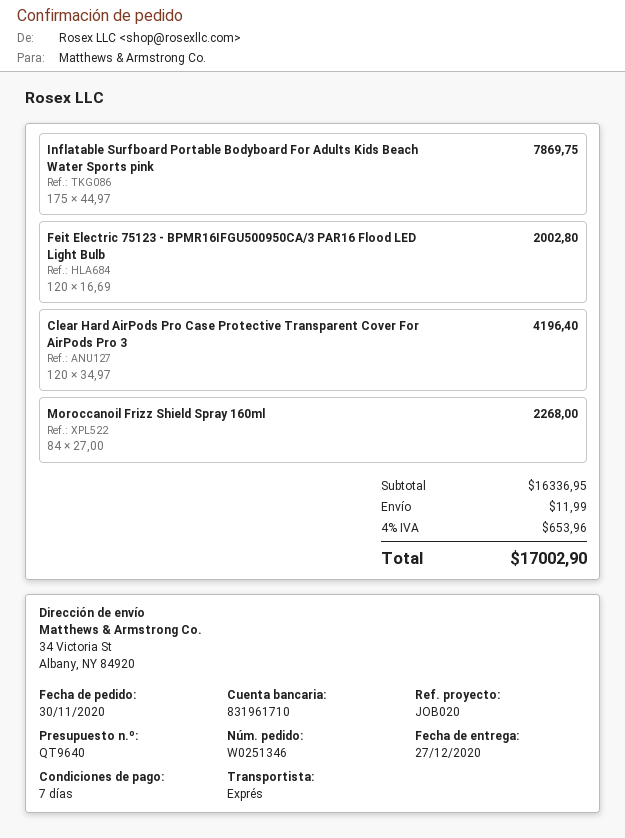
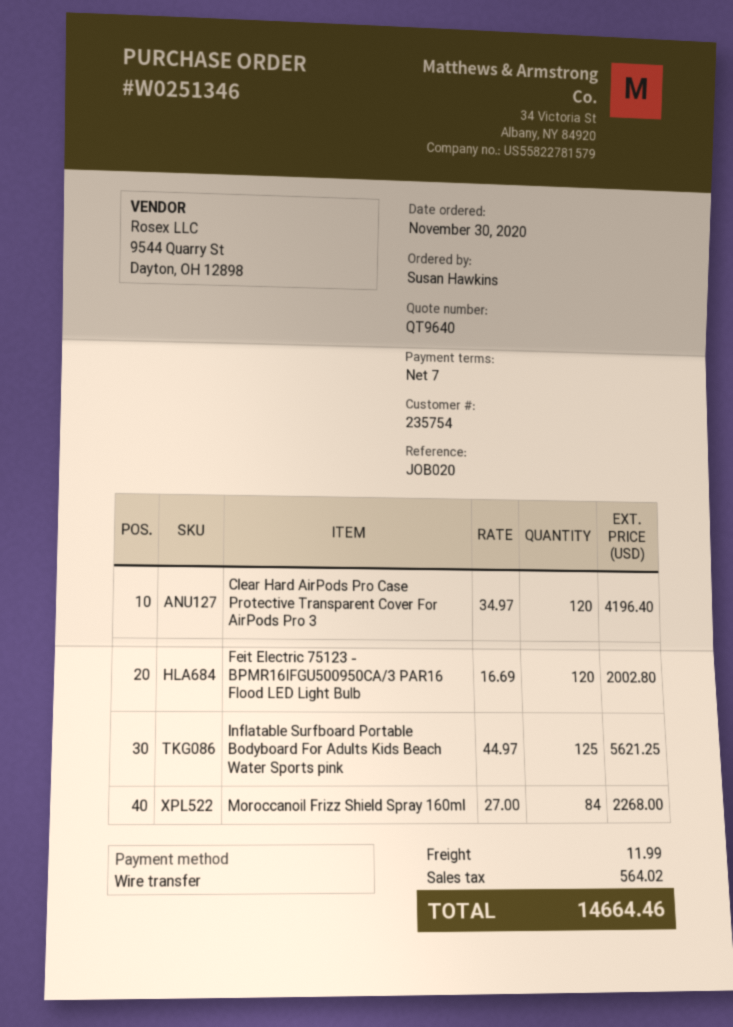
Inflatable Surfboard Portable Bodyboard For Adults Kids Beach Water Sports pink: 175 x 44.97 = 7869.75 -> 125 x 44.97 = 5621.25
tax: 653.96 -> 564.02
total: 17002.90 -> 14664.46

